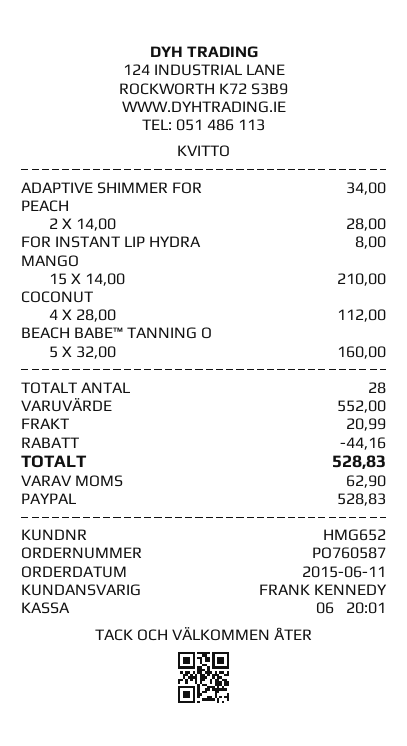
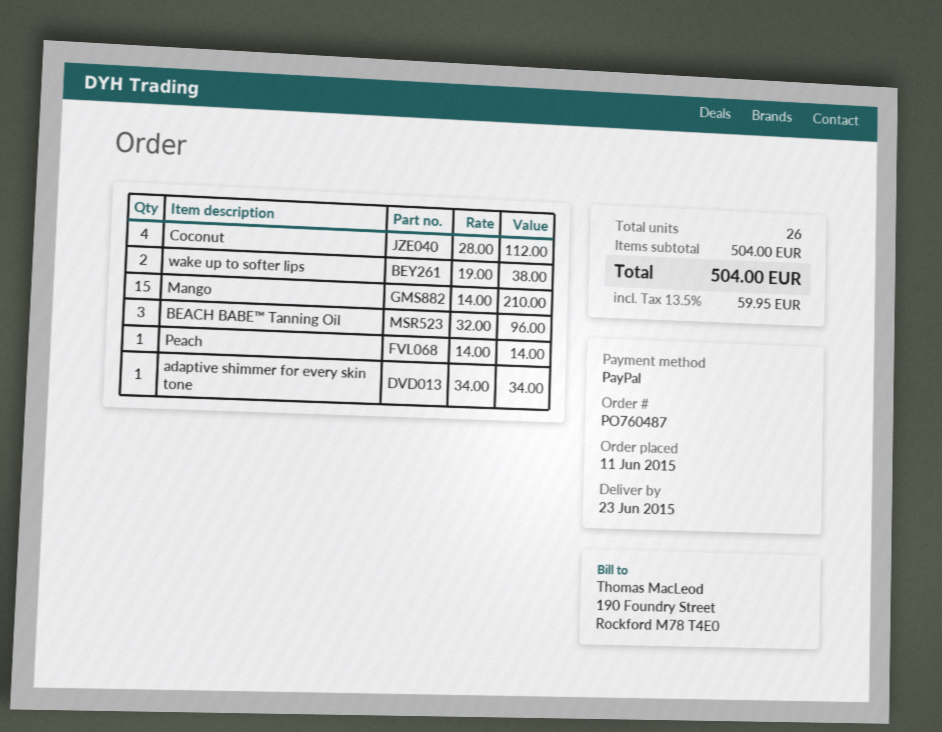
order number: PO760587 -> PO760487
PEACH: 2 x 14.00 = 28.00 -> 1 x 14.00 = 14.00
FOR INSTANT LIP HYDRA: 1 x 8.00 = 8.00 -> none
BEACH BABE™ TANNING O: 5 x 32.00 = 160.00 -> 3 x 32.00 = 96.00
wake up to softer lips: none -> 2 x 19.00 = 38.00
total quantity: 28 -> 26
subtotal: 552.00 -> 504.00
discount: 44.16 -> none
shipping: 20.99 -> none
tax: 62.90 -> 59.95
total: 528.83 -> 504.00

